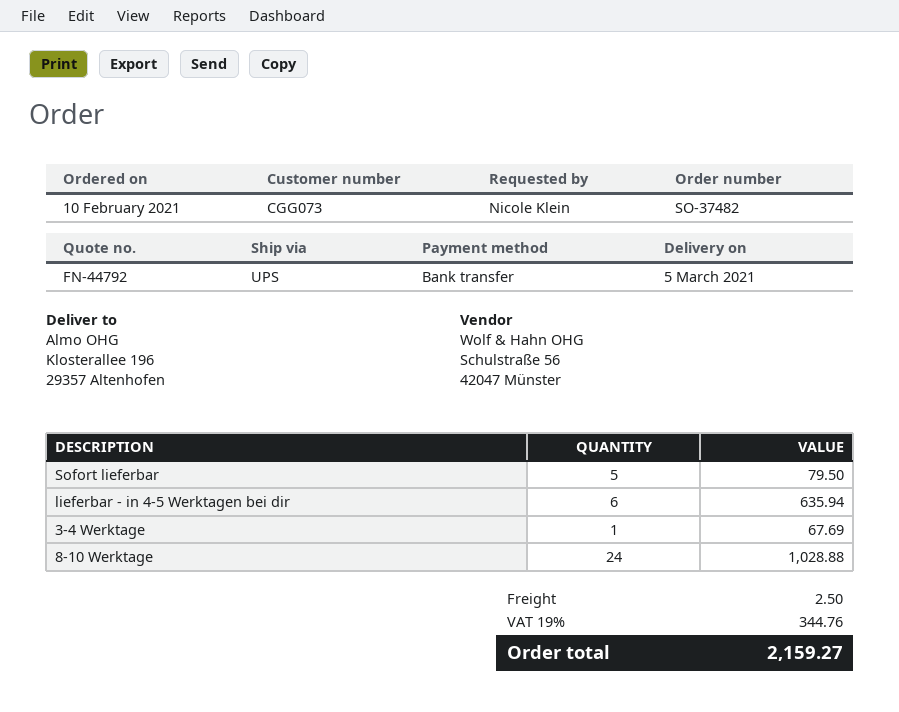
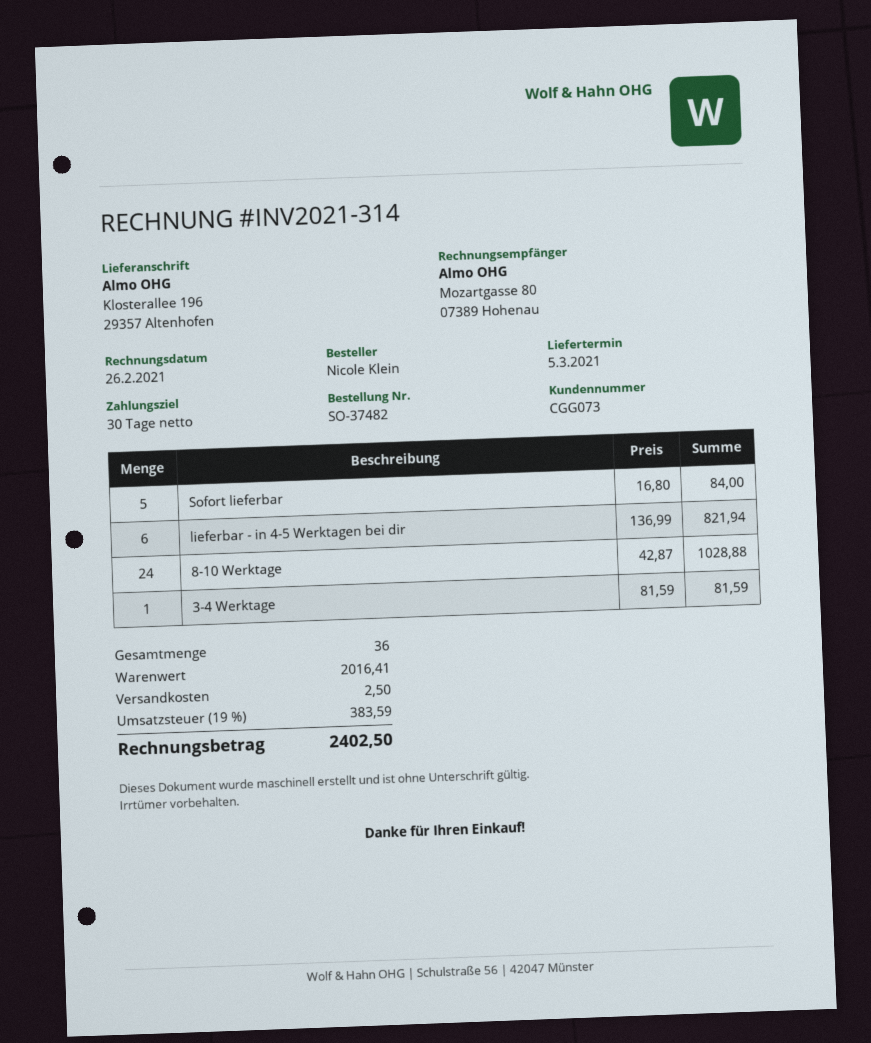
Sofort lieferbar: 5 for 79.50 -> 5 for 84.00
lieferbar - in 4-5 Werktagen bei dir: 6 for 635.94 -> 6 for 821.94
3-4 Werktage: 1 for 67.69 -> 1 for 81.59
tax: 19% = 344.76 -> 19% = 383.59
total: 2159.27 -> 2402.50

